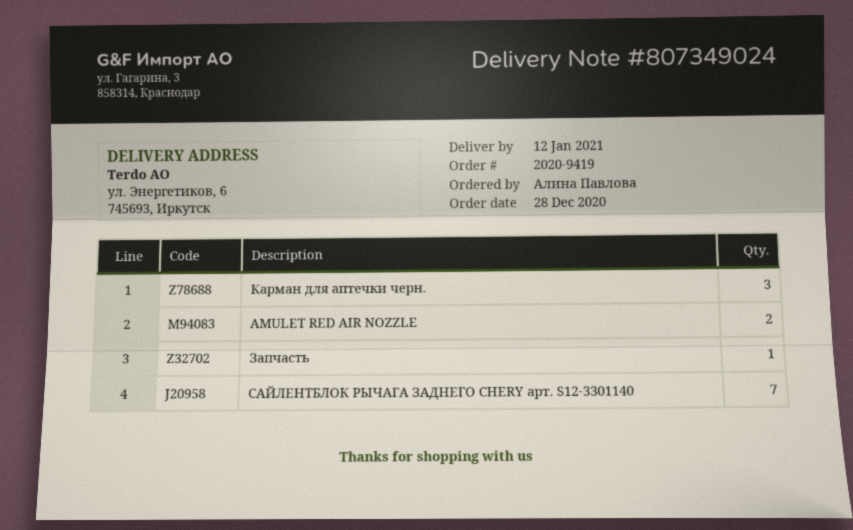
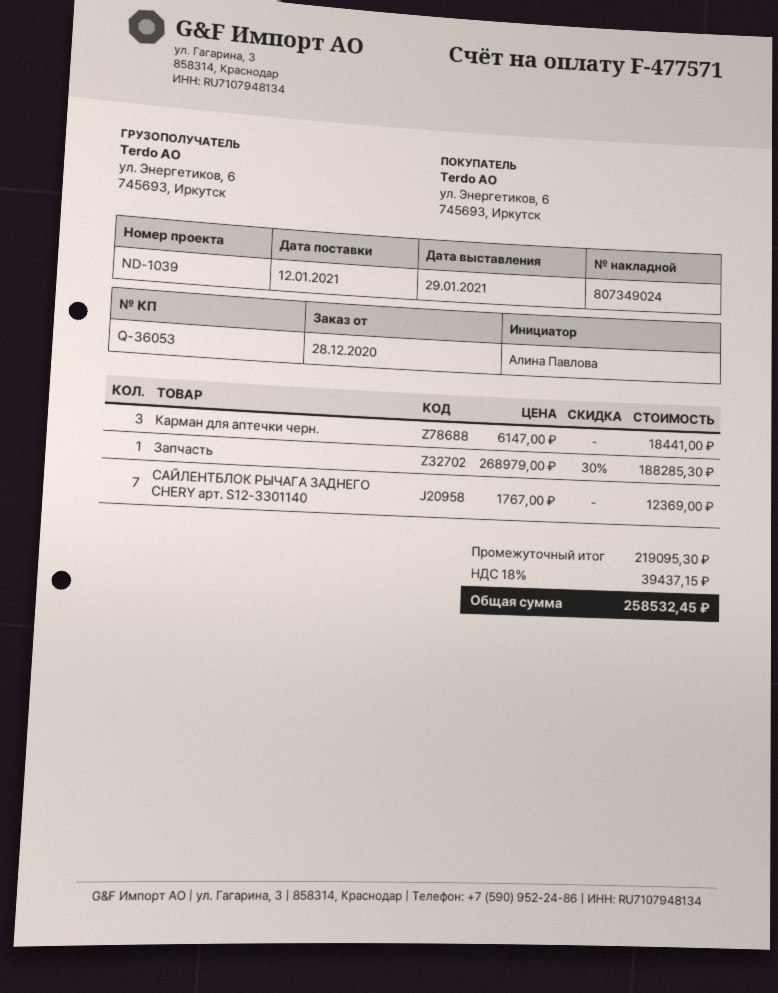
AMULET RED AIR NOZZLE: 2 -> none

